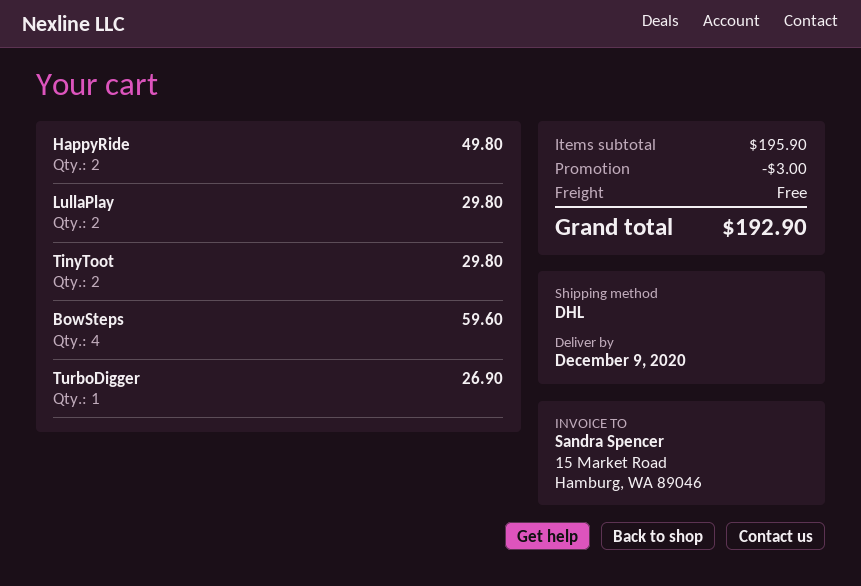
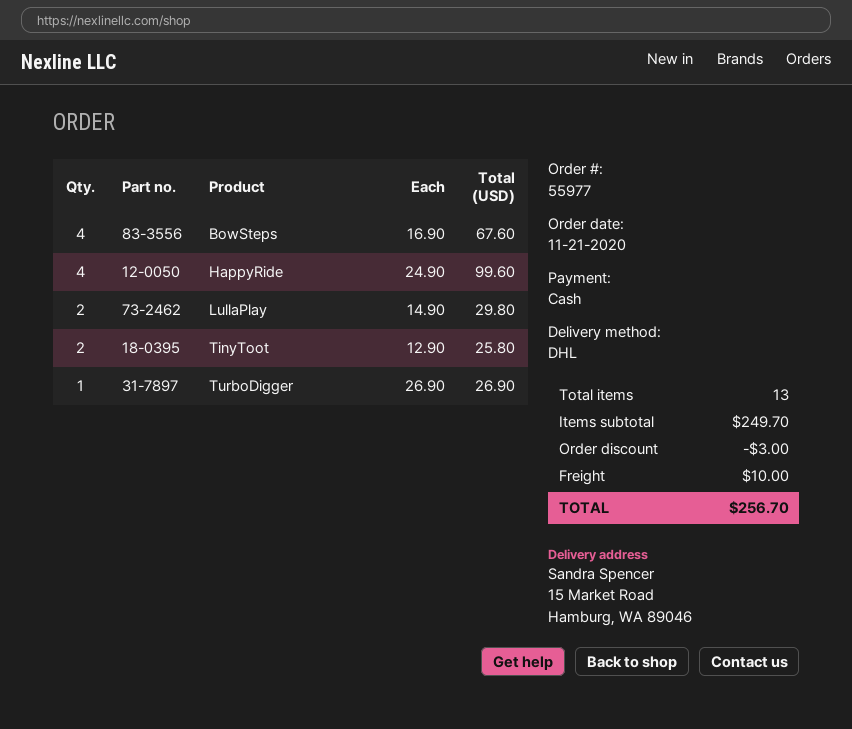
HappyRide: 2 for 49.80 -> 4 for 99.60
TinyToot: 2 for 29.80 -> 2 for 25.80
BowSteps: 4 for 59.60 -> 4 for 67.60
subtotal: 195.90 -> 249.70
shipping: 0.00 -> 10.00
total: 192.90 -> 256.70

